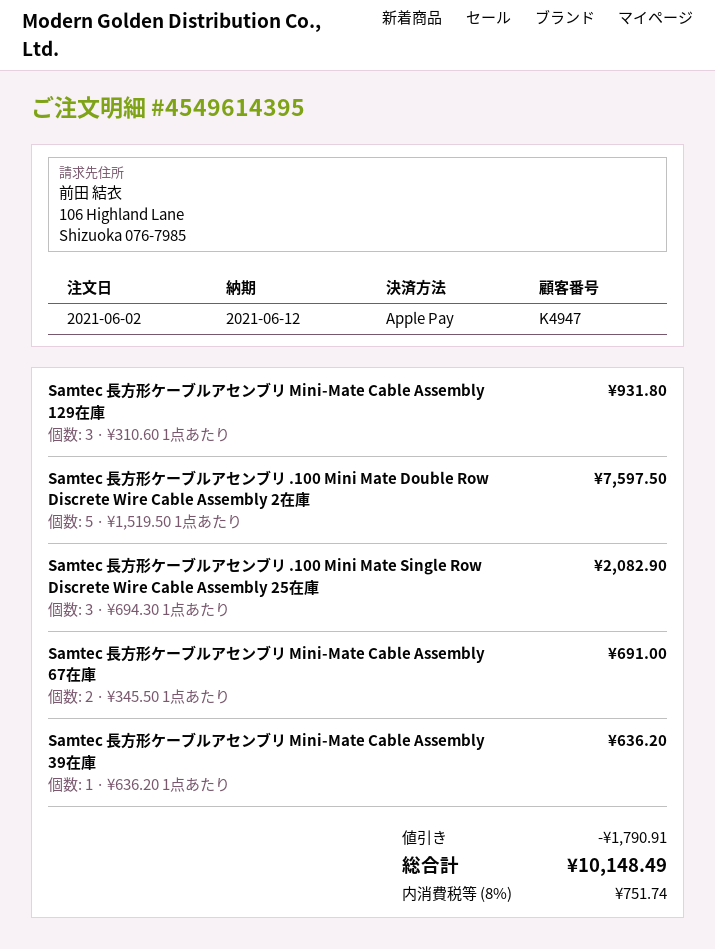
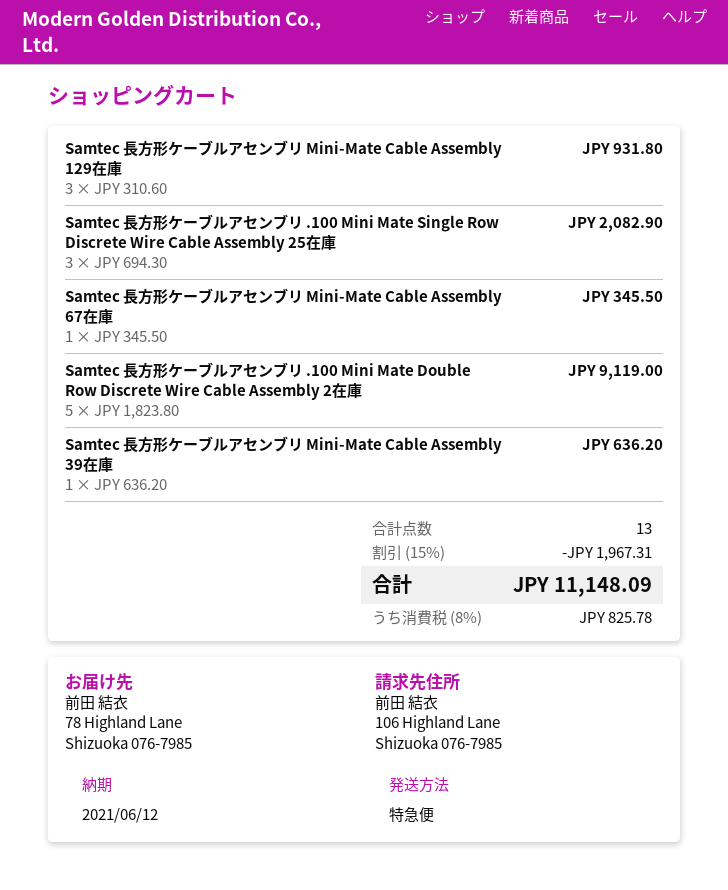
Samtec 長方形ケーブルアセンブリ .100 Mini Mate Double Row Discrete Wire Cable Assembly 2在庫: 5 x 1519.50 = 7597.50 -> 5 x 1823.80 = 9119.00
Samtec 長方形ケーブルアセンブリ Mini-Mate Cable Assembly 67在庫: 2 x 345.50 = 691.00 -> 1 x 345.50 = 345.50
discount: 1790.91 -> 1967.31
tax: 8% = 751.74 -> 8% = 825.78
total: 10148.49 -> 11148.09

